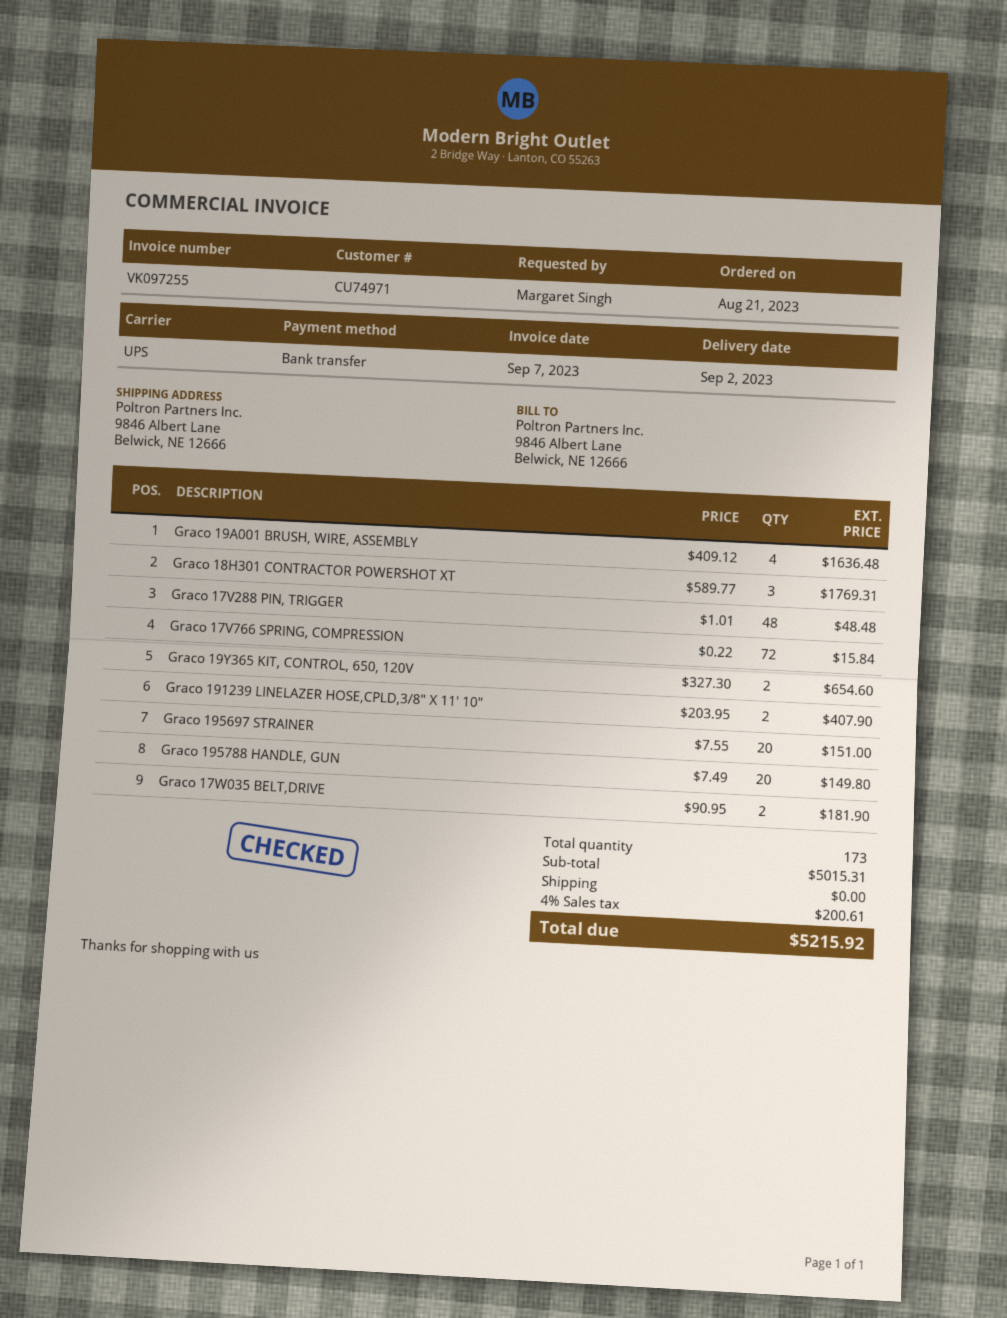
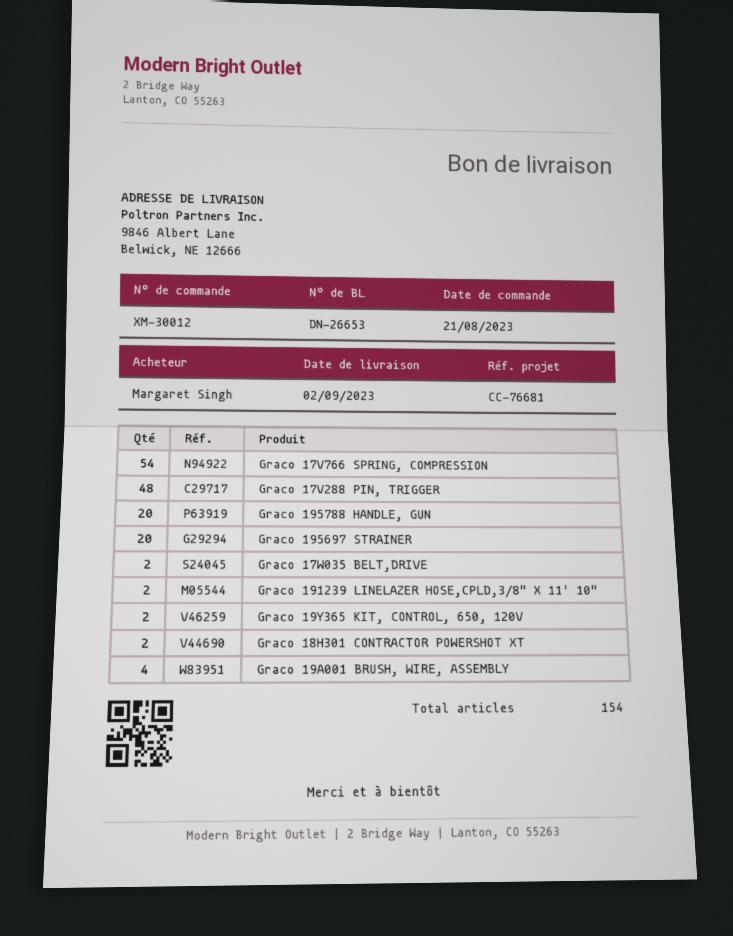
Graco 18H301 CONTRACTOR POWERSHOT XT: 3 -> 2
Graco 17V766 SPRING, COMPRESSION: 72 -> 54
total quantity: 173 -> 154

